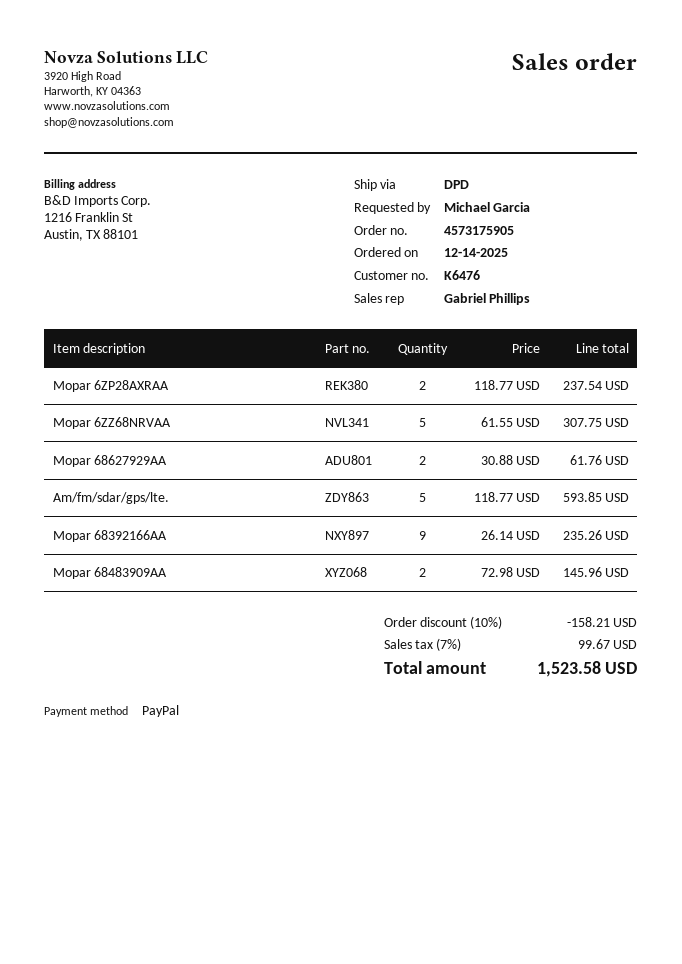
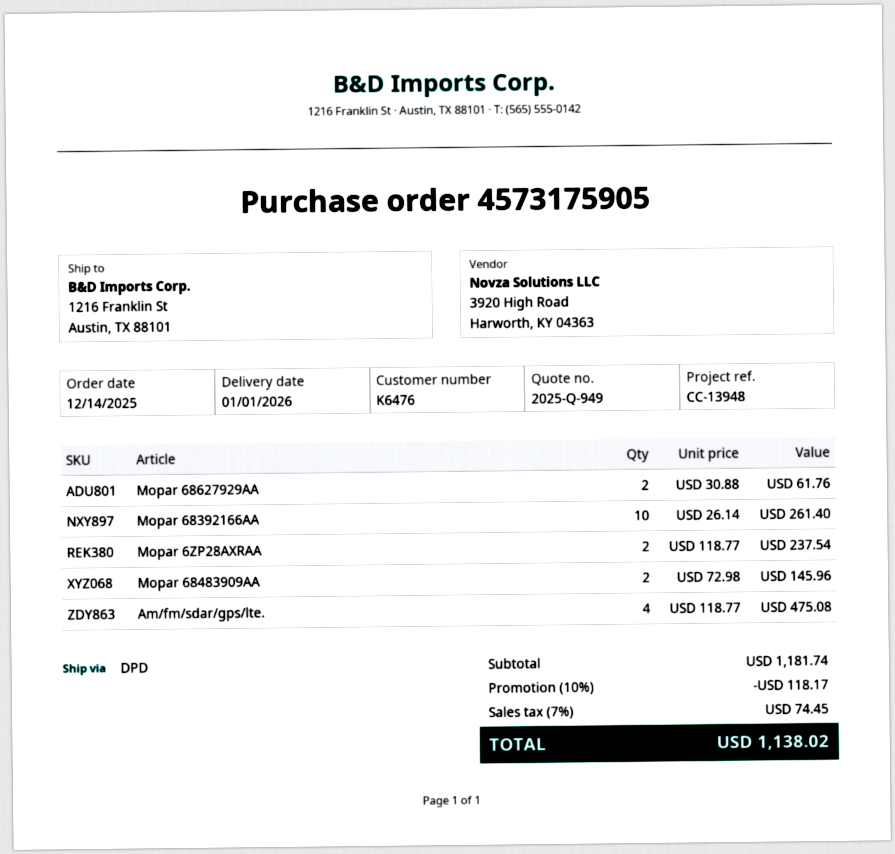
Mopar 6ZZ68NRVAA: 5 x 61.55 = 307.75 -> none
Am/fm/sdar/gps/lte.: 5 x 118.77 = 593.85 -> 4 x 118.77 = 475.08
Mopar 68392166AA: 9 x 26.14 = 235.26 -> 10 x 26.14 = 261.40
discount: 10% = 158.21 -> 10% = 118.17
tax: 7% = 99.67 -> 7% = 74.45
total: 1523.58 -> 1138.02

